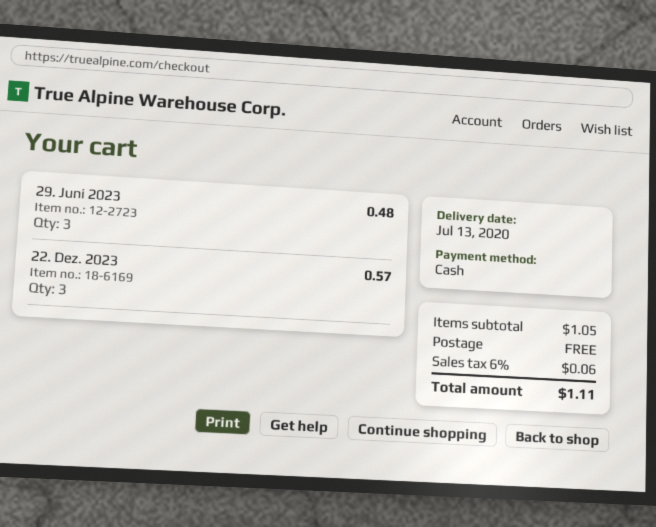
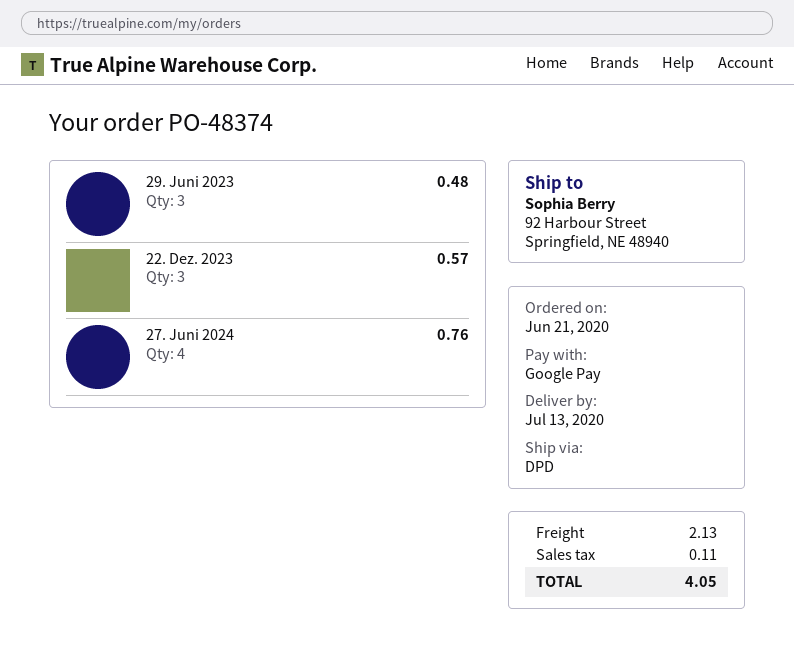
payment method: cash -> Google Pay
27. Juni 2024: none -> 4 for 0.76
shipping: 0.00 -> 2.13
tax: 0.06 -> 0.11
total: 1.11 -> 4.05

